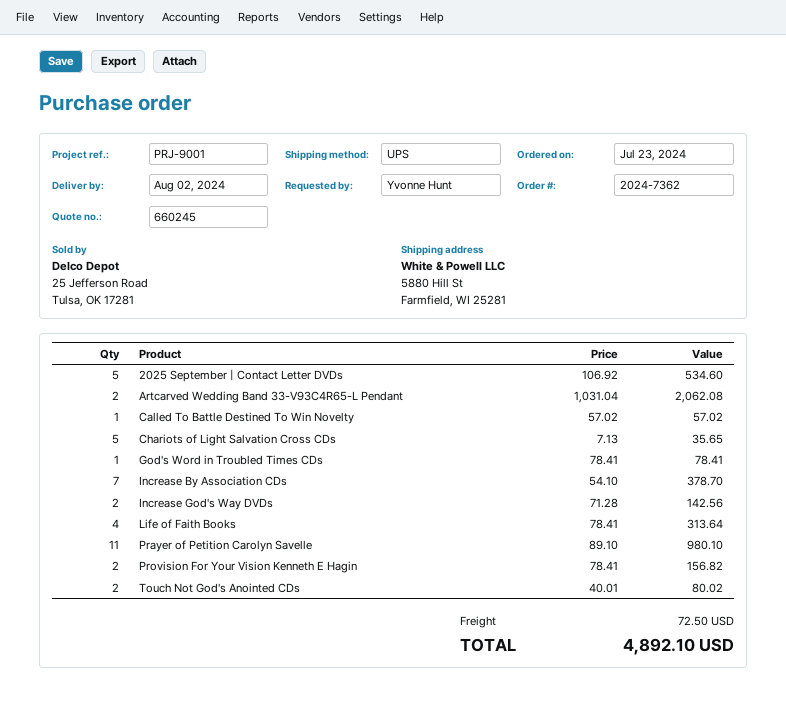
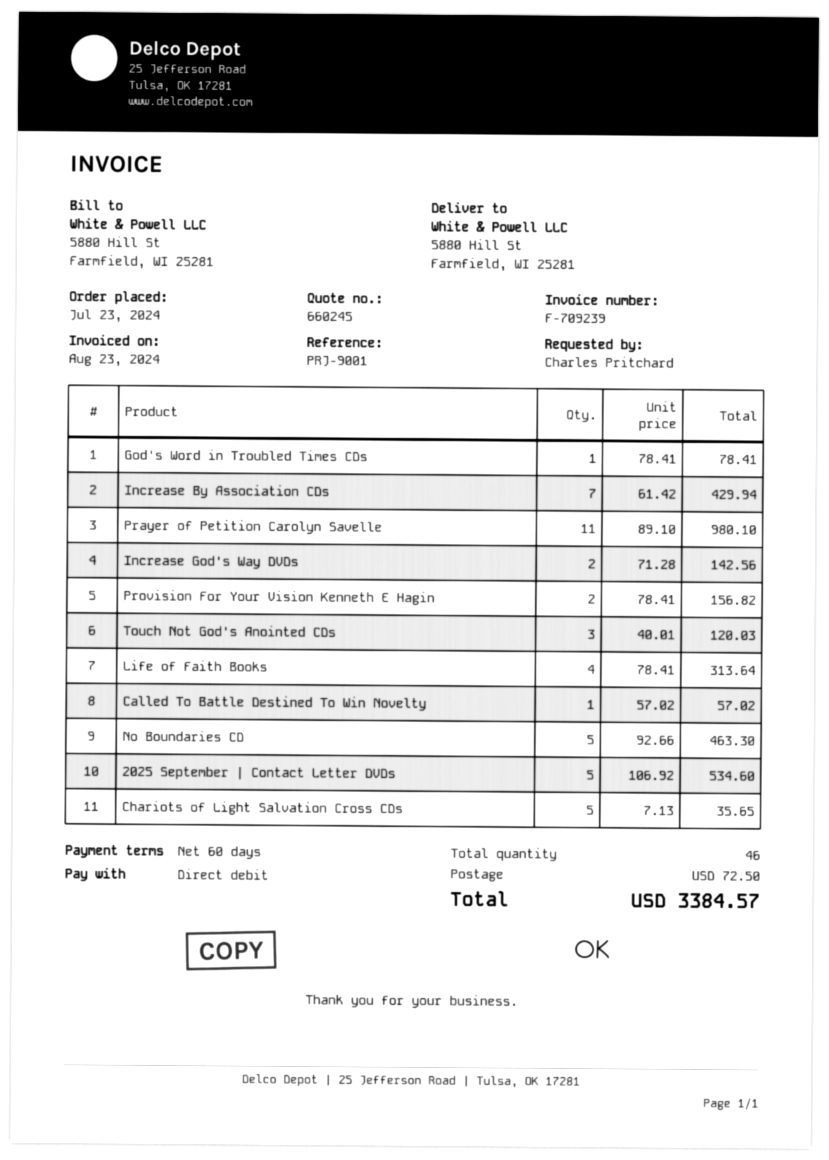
ordered by: Yvonne Hunt -> Charles Pritchard
Artcarved Wedding Band 33-V93C4R65-L Pendant: 2 x 1031.04 = 2062.08 -> none
Increase By Association CDs: 7 x 54.10 = 378.70 -> 7 x 61.42 = 429.94
Touch Not God's Anointed CDs: 2 x 40.01 = 80.02 -> 3 x 40.01 = 120.03
No Boundaries CD: none -> 5 x 92.66 = 463.30
total: 4892.10 -> 3384.57

